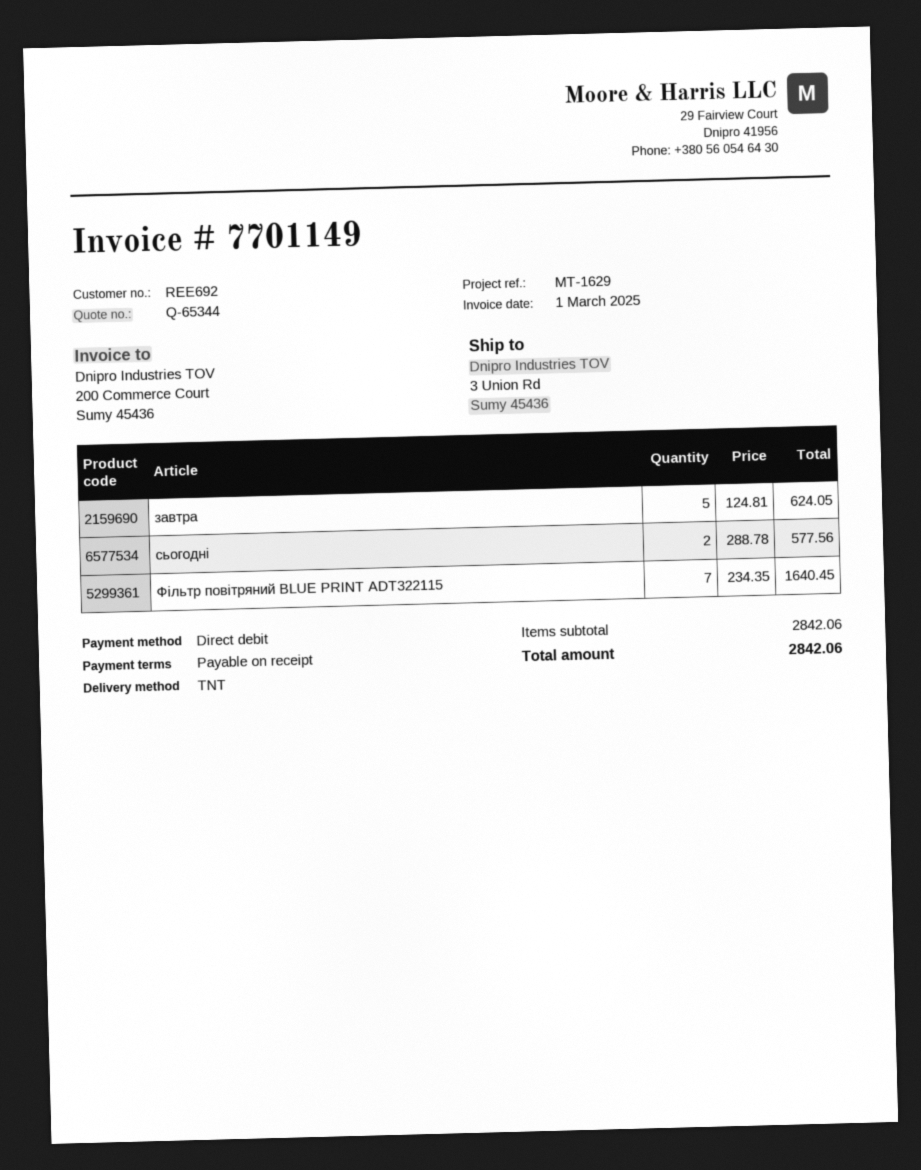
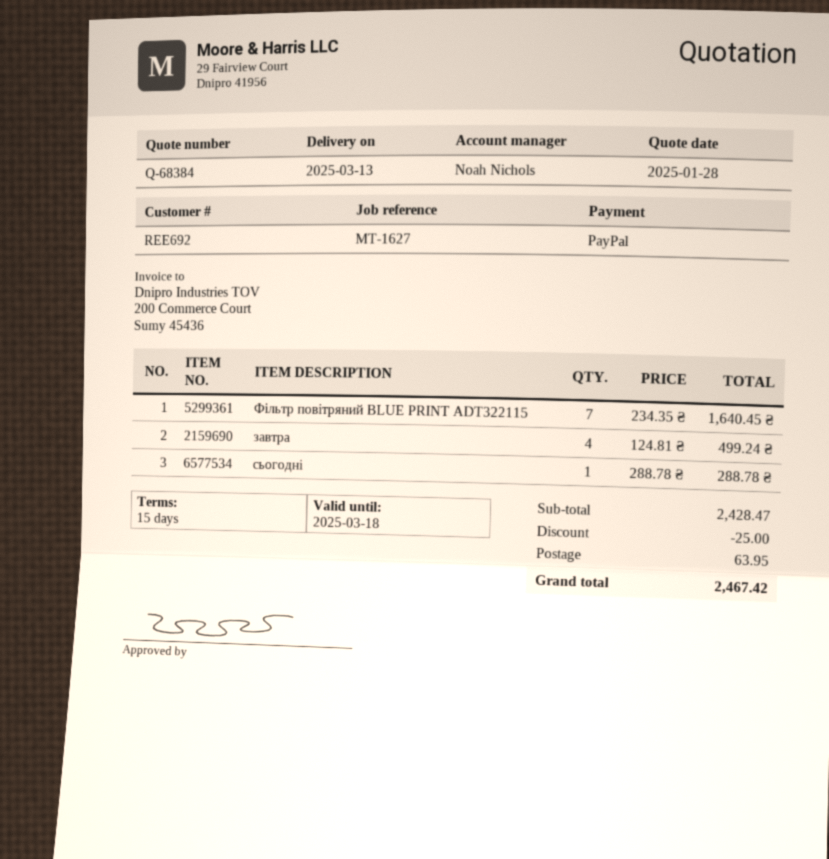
quote number: Q-65344 -> Q-68384
payment terms: on receipt -> 15 days
reference: MT-1629 -> MT-1627
payment method: direct debit -> PayPal
завтра: 5 x 124.81 = 624.05 -> 4 x 124.81 = 499.24
сьогодні: 2 x 288.78 = 577.56 -> 1 x 288.78 = 288.78
subtotal: 2842.06 -> 2428.47
discount: none -> 25.00
shipping: none -> 63.95
total: 2842.06 -> 2467.42

